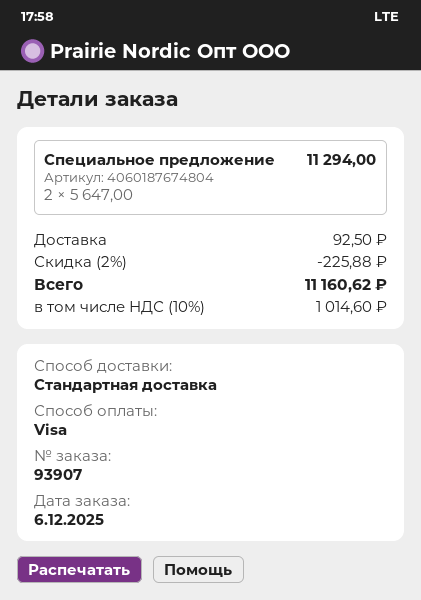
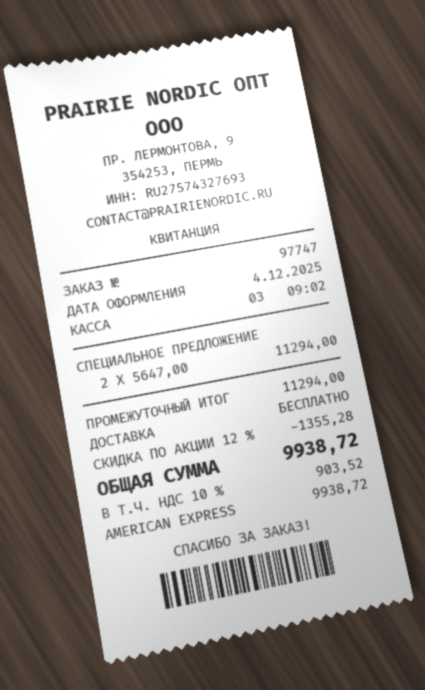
order number: 93907 -> 97747
order date: 2025-12-06 -> 2025-12-04
payment method: Visa -> American Express
discount: 2% = 225.88 -> 12% = 1355.28
shipping: 92.50 -> 0.00
tax: 10% = 1014.60 -> 10% = 903.52
total: 11160.62 -> 9938.72

